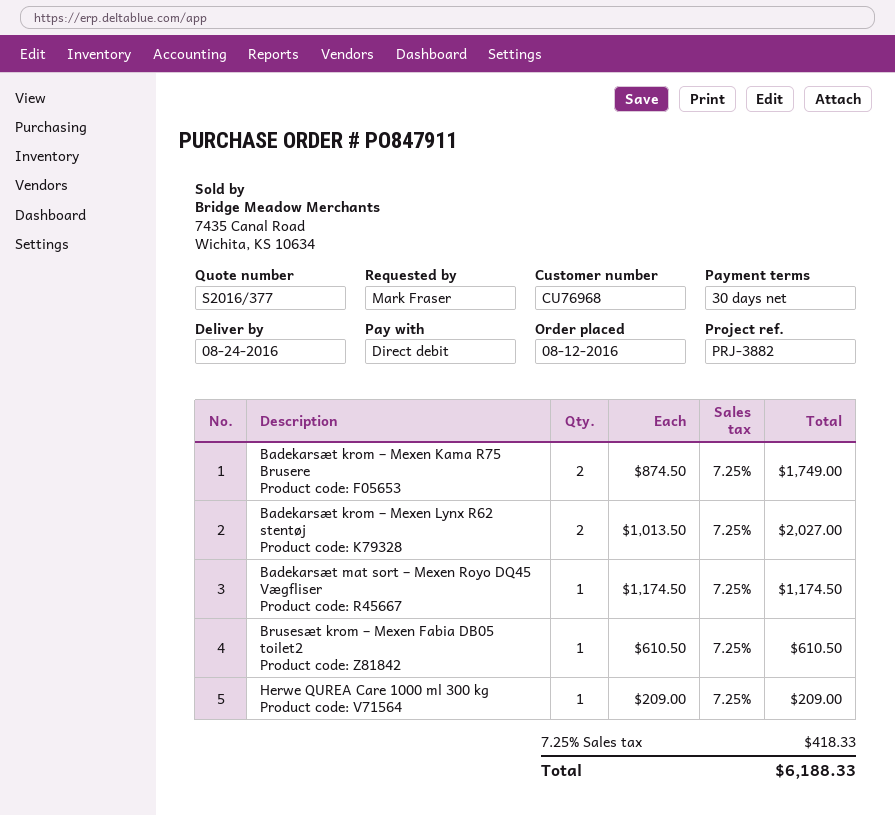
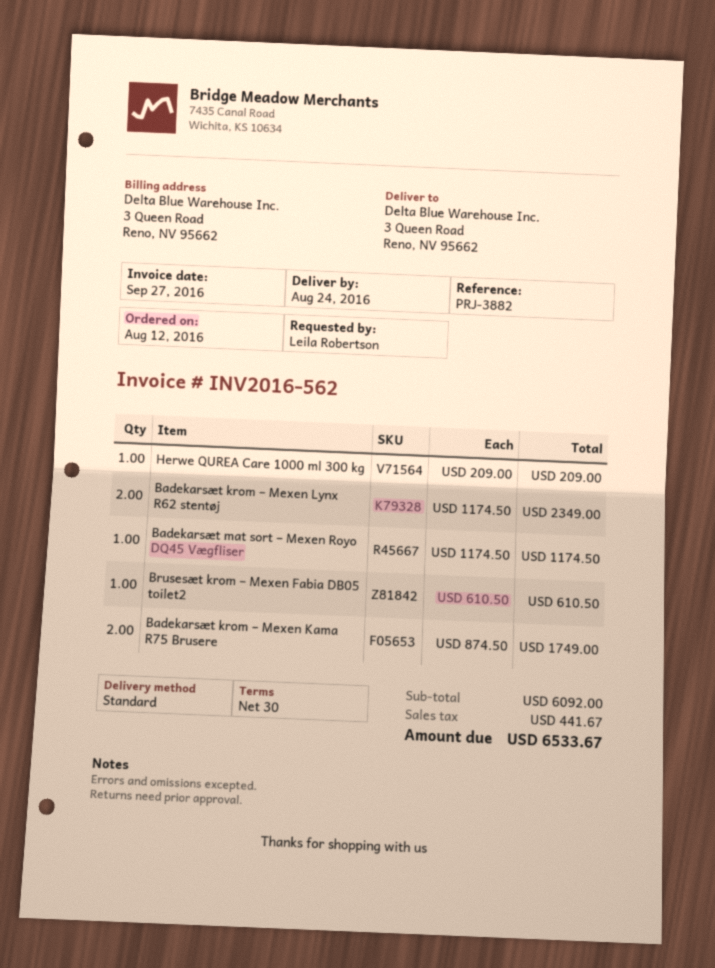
ordered by: Mark Fraser -> Leila Robertson
Badekarsæt krom – Mexen Lynx R62 stentøj: 2 x 1013.50 = 2027.00 -> 2 x 1174.50 = 2349.00
tax: 418.33 -> 441.67
total: 6188.33 -> 6533.67

